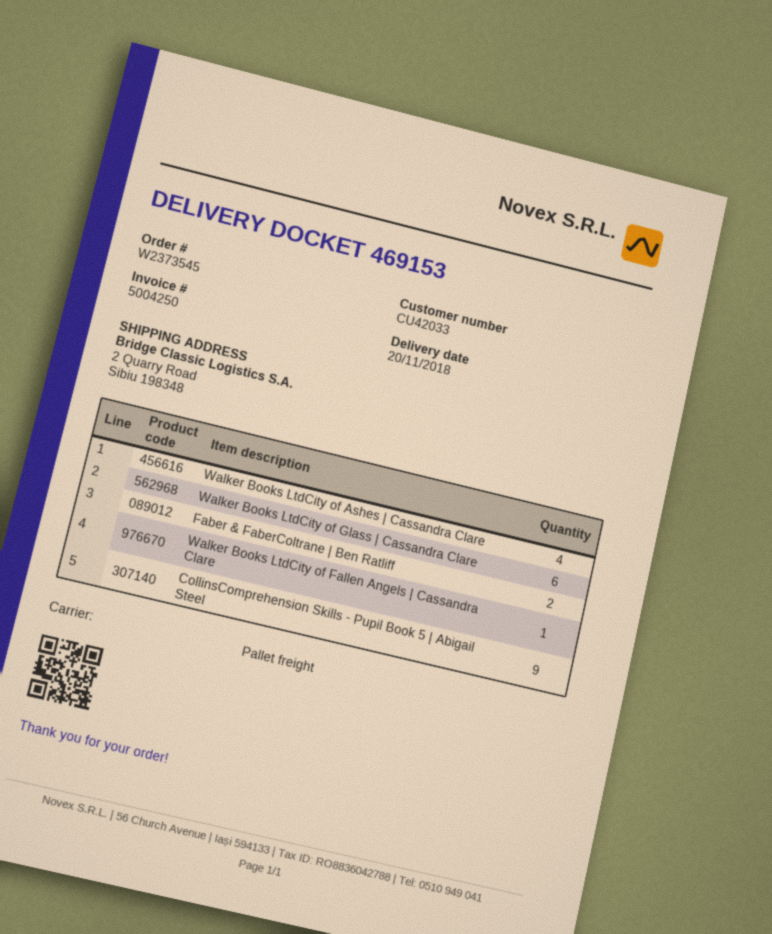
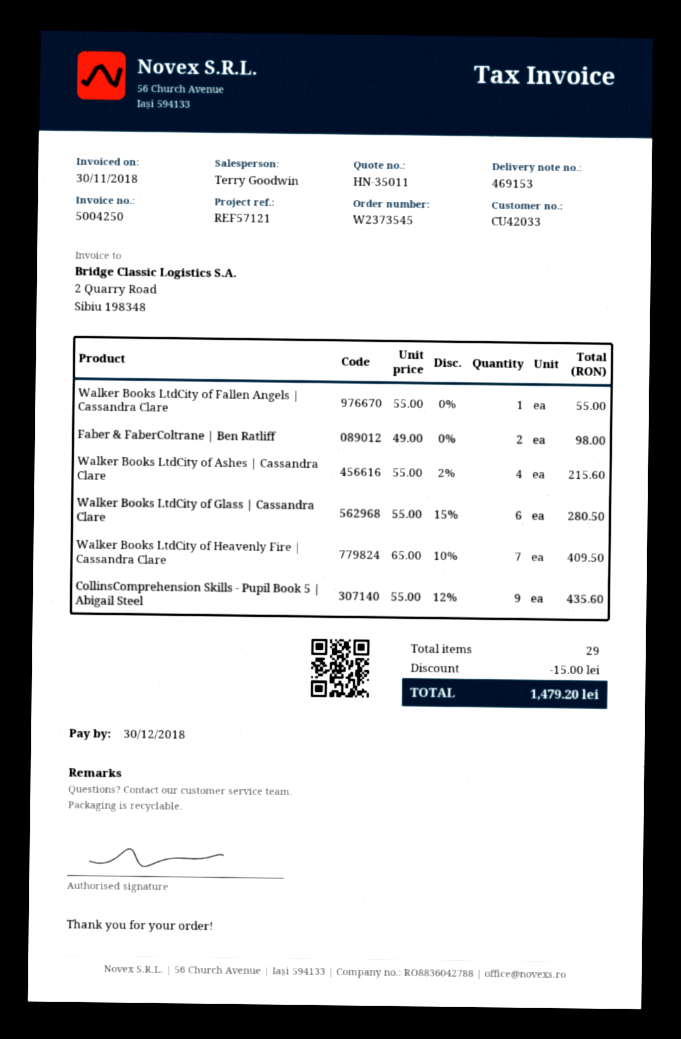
Walker Books LtdCity of Heavenly Fire | Cassandra Clare: none -> 7

